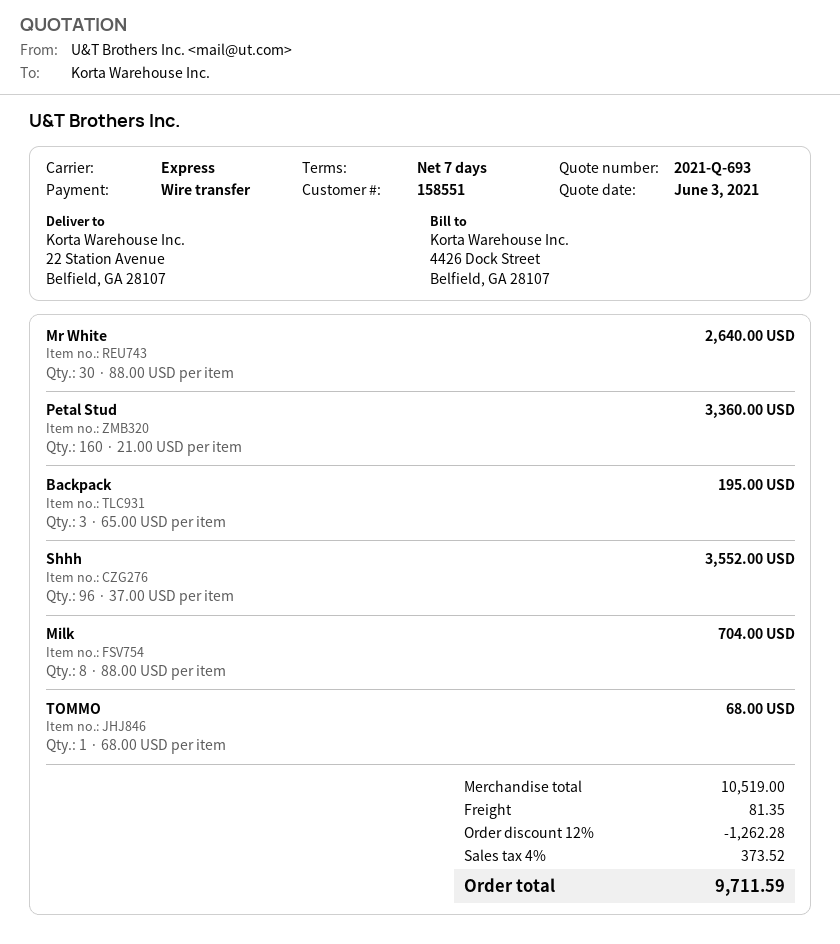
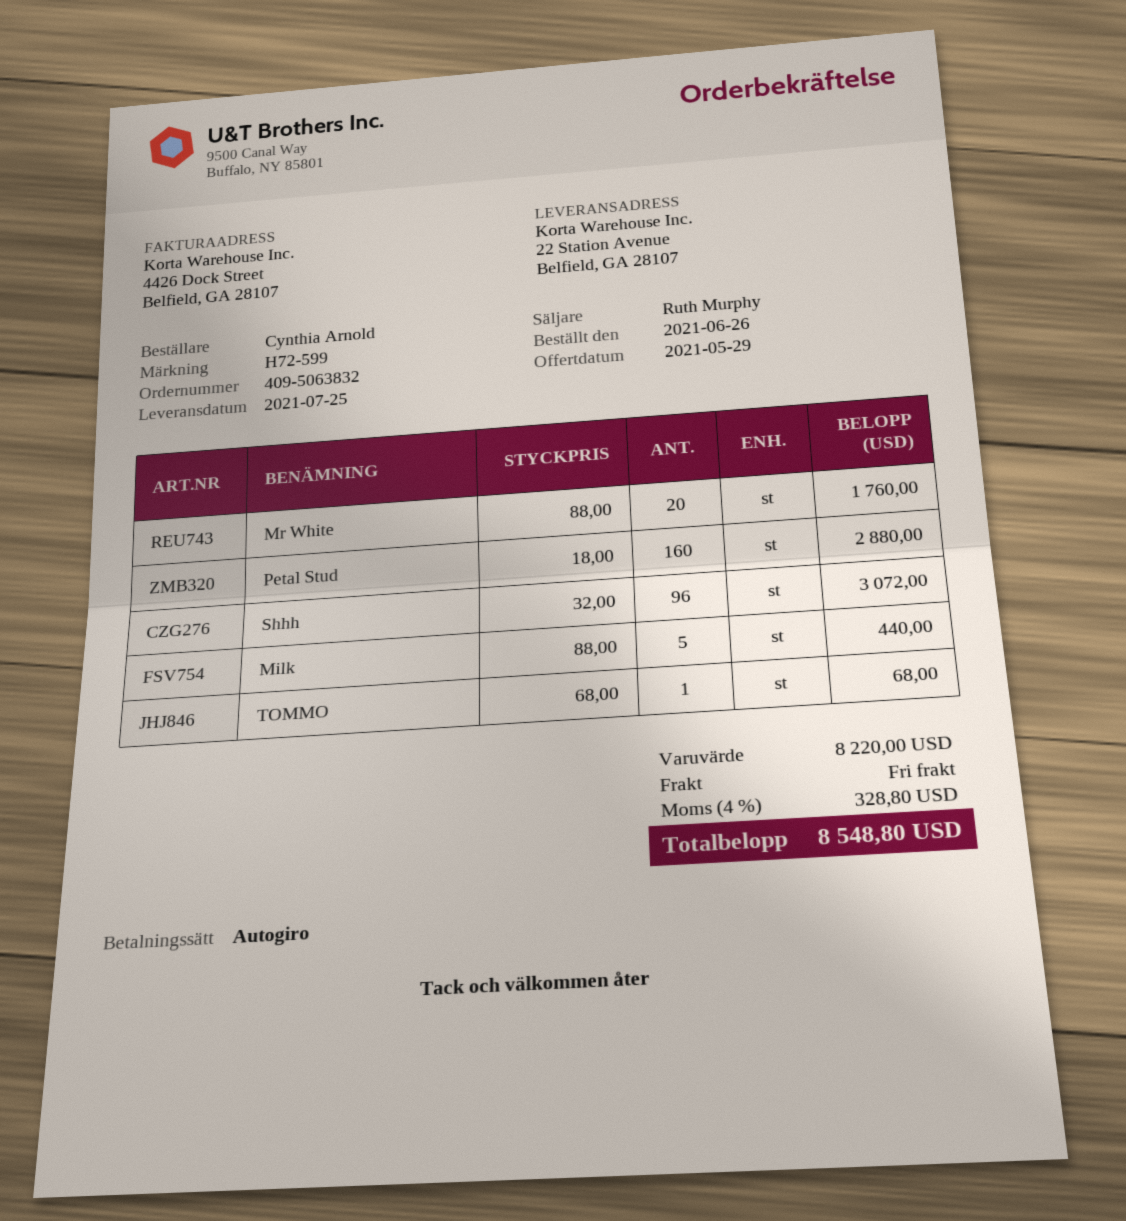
quote date: 2021-06-03 -> 2021-05-29
payment method: bank transfer -> direct debit
Mr White: 30 x 88.00 = 2640.00 -> 20 x 88.00 = 1760.00
Petal Stud: 160 x 21.00 = 3360.00 -> 160 x 18.00 = 2880.00
Backpack: 3 x 65.00 = 195.00 -> none
Shhh: 96 x 37.00 = 3552.00 -> 96 x 32.00 = 3072.00
Milk: 8 x 88.00 = 704.00 -> 5 x 88.00 = 440.00
subtotal: 10519.00 -> 8220.00
discount: 12% = 1262.28 -> none
shipping: 81.35 -> 0.00
tax: 4% = 373.52 -> 4% = 328.80
total: 9711.59 -> 8548.80

